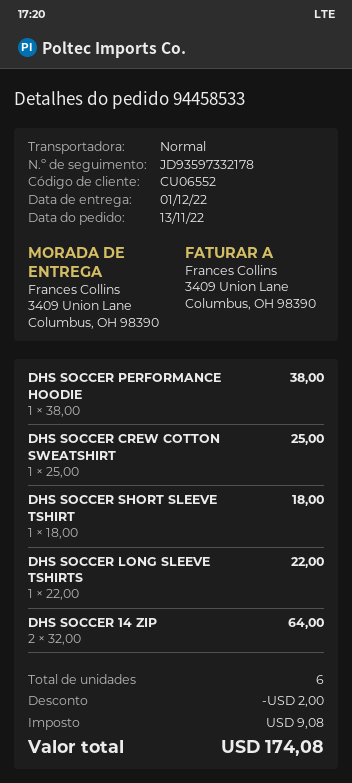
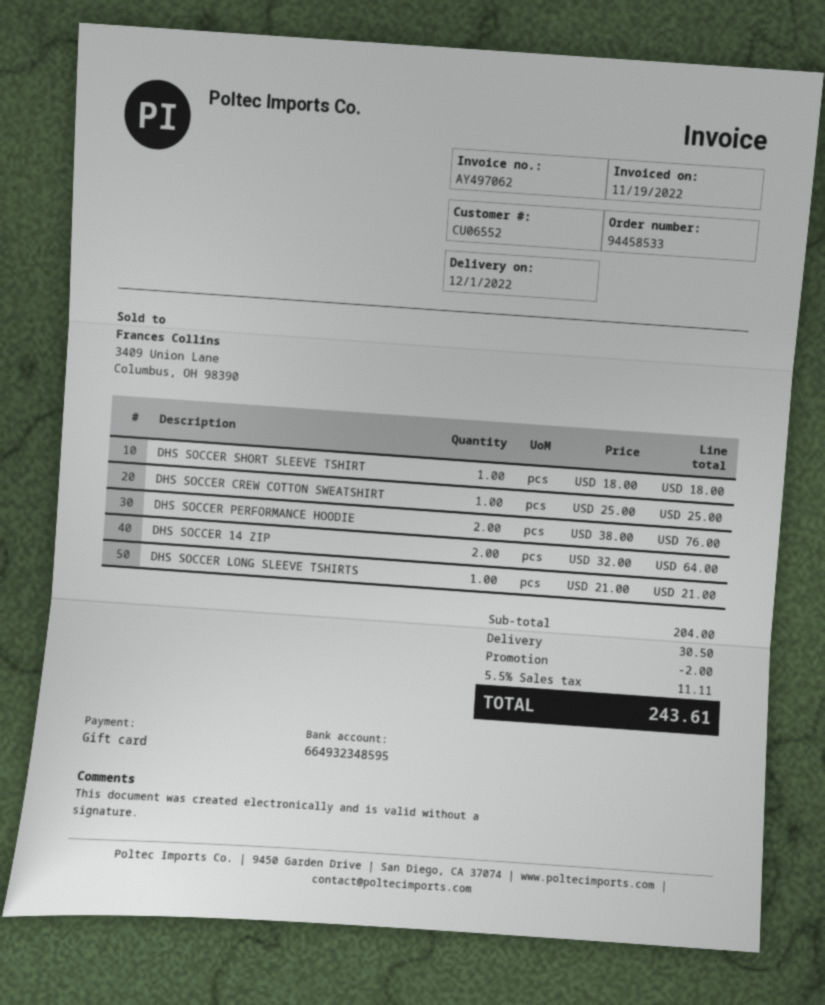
DHS SOCCER PERFORMANCE HOODIE: 1 x 38.00 = 38.00 -> 2 x 38.00 = 76.00
DHS SOCCER LONG SLEEVE TSHIRTS: 1 x 22.00 = 22.00 -> 1 x 21.00 = 21.00
shipping: none -> 30.50
tax: 9.08 -> 11.11
total: 174.08 -> 243.61

